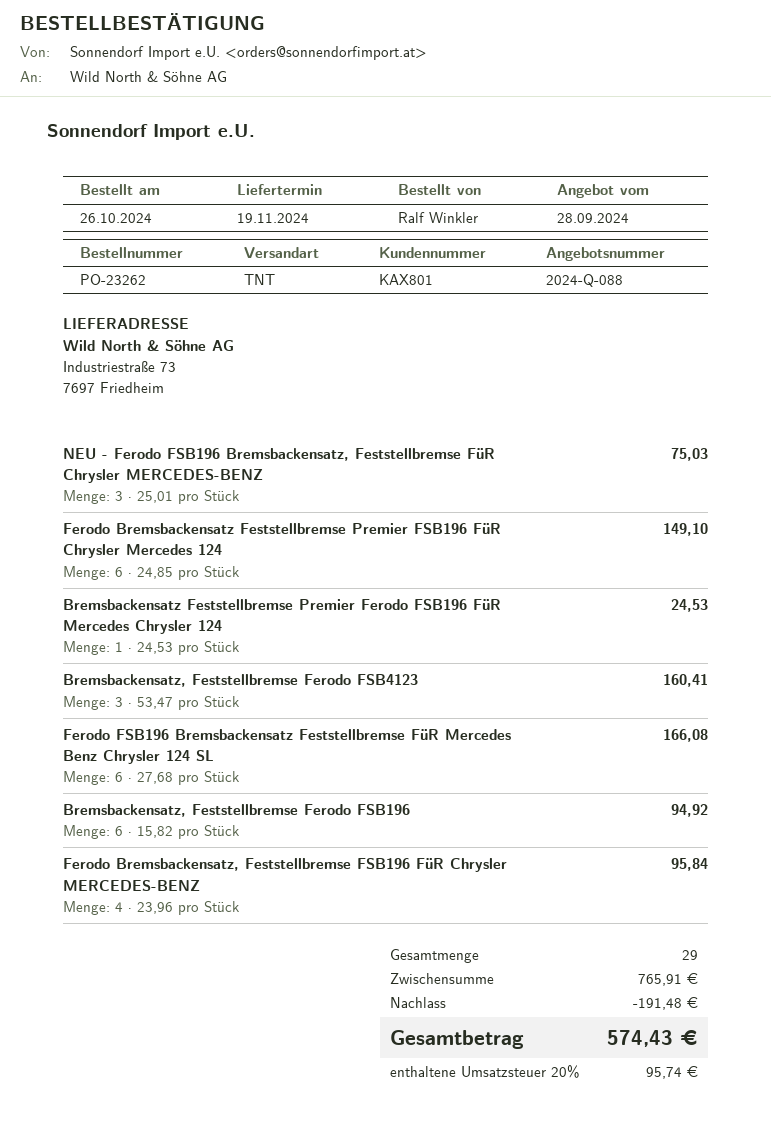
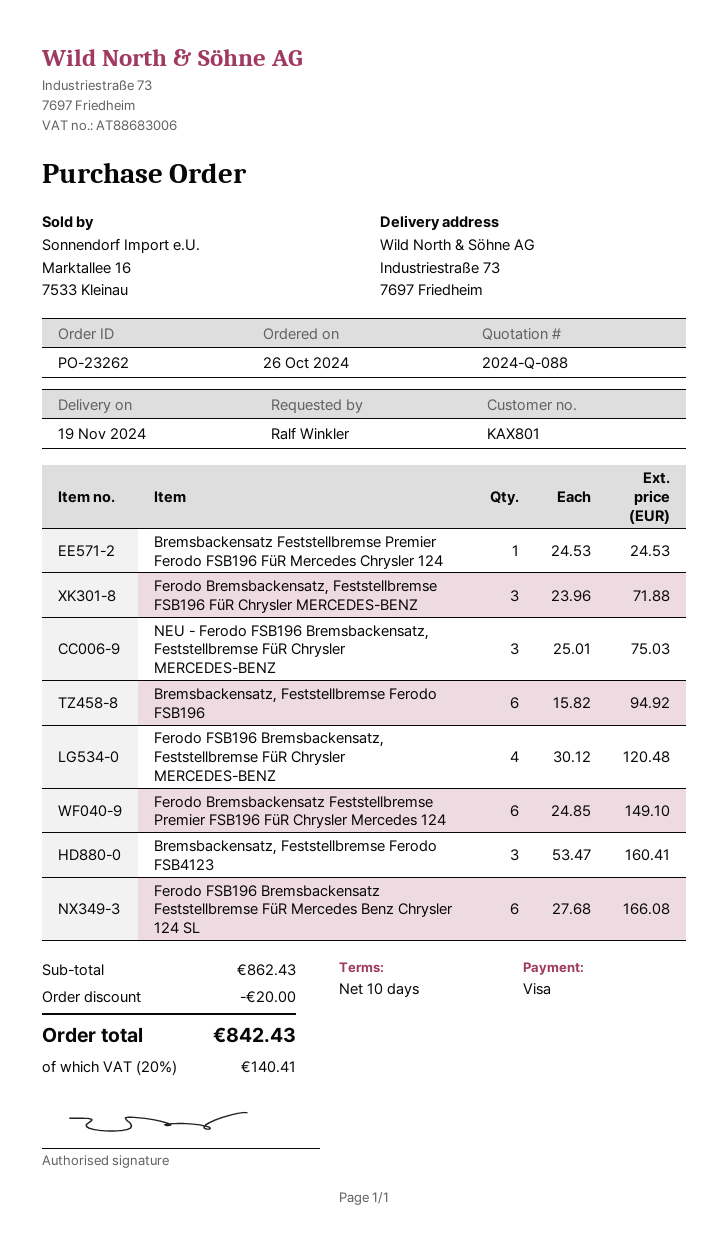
Ferodo Bremsbackensatz, Feststellbremse FSB196 FüR Chrysler MERCEDES-BENZ: 4 x 23.96 = 95.84 -> 3 x 23.96 = 71.88
Ferodo FSB196 Bremsbackensatz, Feststellbremse FüR Chrysler MERCEDES-BENZ: none -> 4 x 30.12 = 120.48
subtotal: 765.91 -> 862.43
discount: 191.48 -> 20.00
tax: 20% = 95.74 -> 20% = 140.41
total: 574.43 -> 842.43

